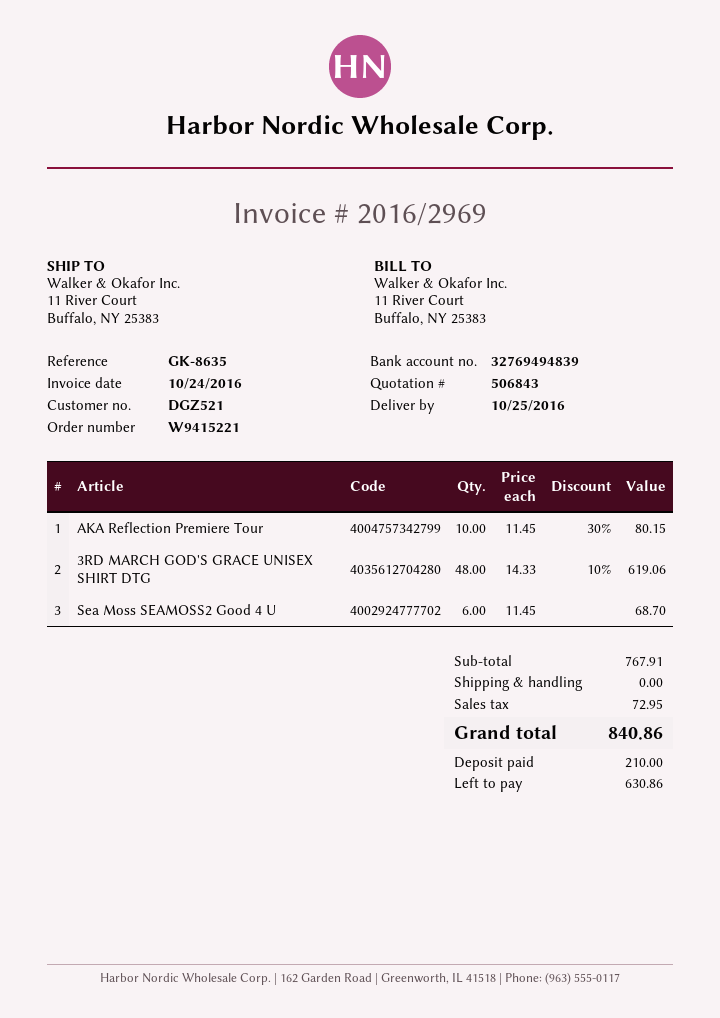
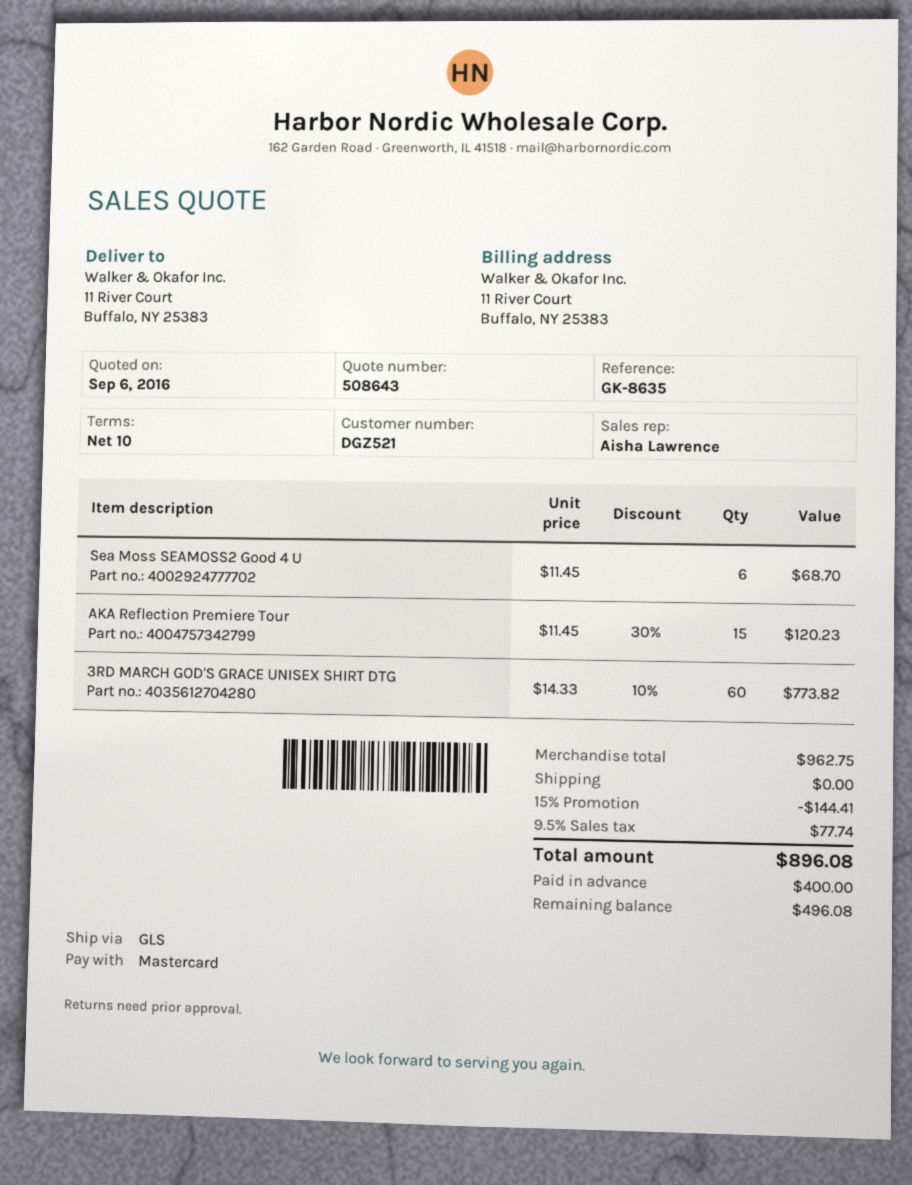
quote number: 506843 -> 508643
AKA Reflection Premiere Tour: 10 x 11.45 - 30% = 80.15 -> 15 x 11.45 - 30% = 120.23
3RD MARCH GOD'S GRACE UNISEX SHIRT DTG: 48 x 14.33 - 10% = 619.06 -> 60 x 14.33 - 10% = 773.82
subtotal: 767.91 -> 962.75
discount: none -> 15% = 144.41
tax: 72.95 -> 77.74
total: 840.86 -> 896.08
deposit: 210.00 -> 400.00
balance: 630.86 -> 496.08

